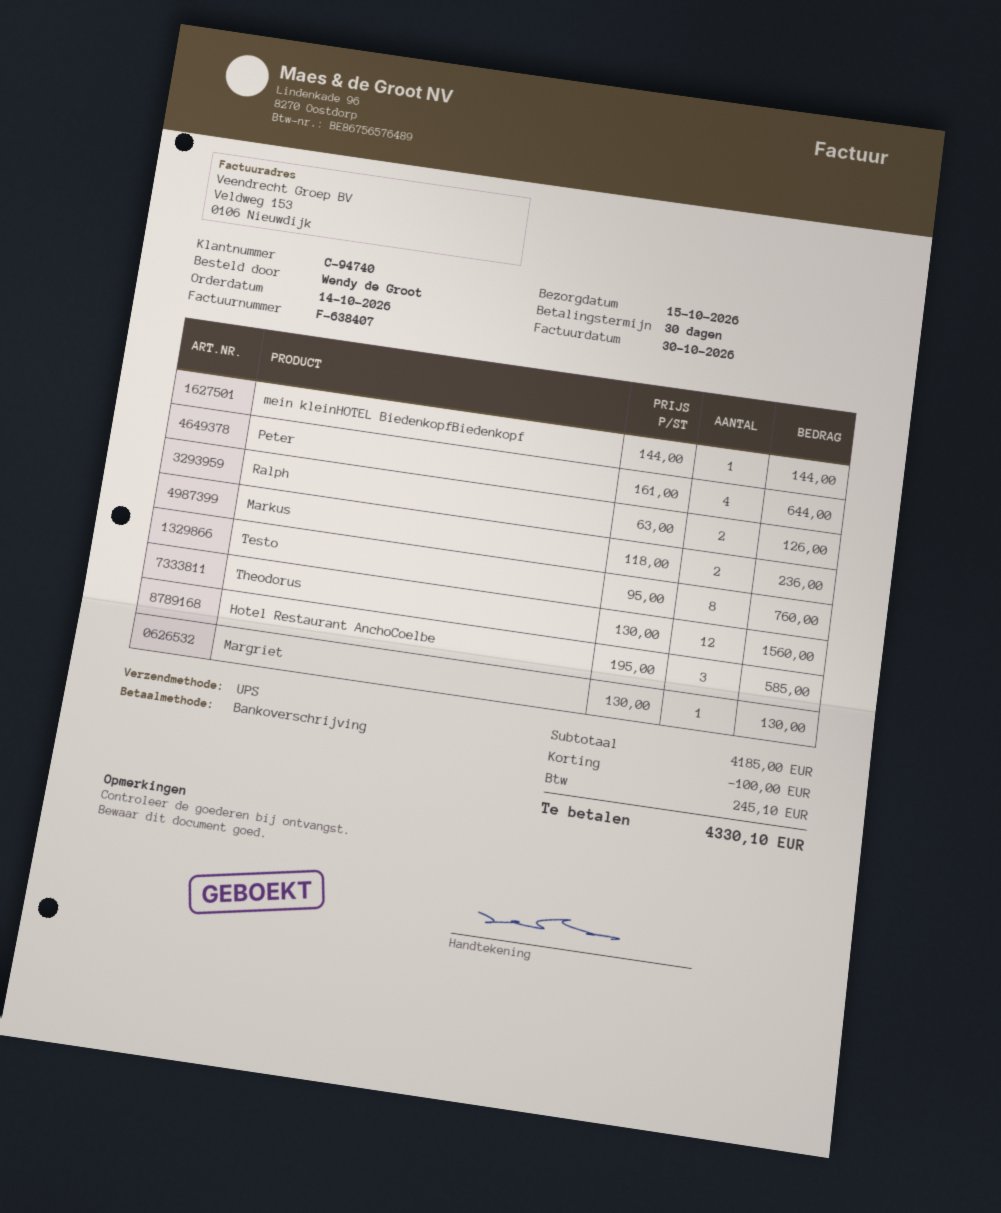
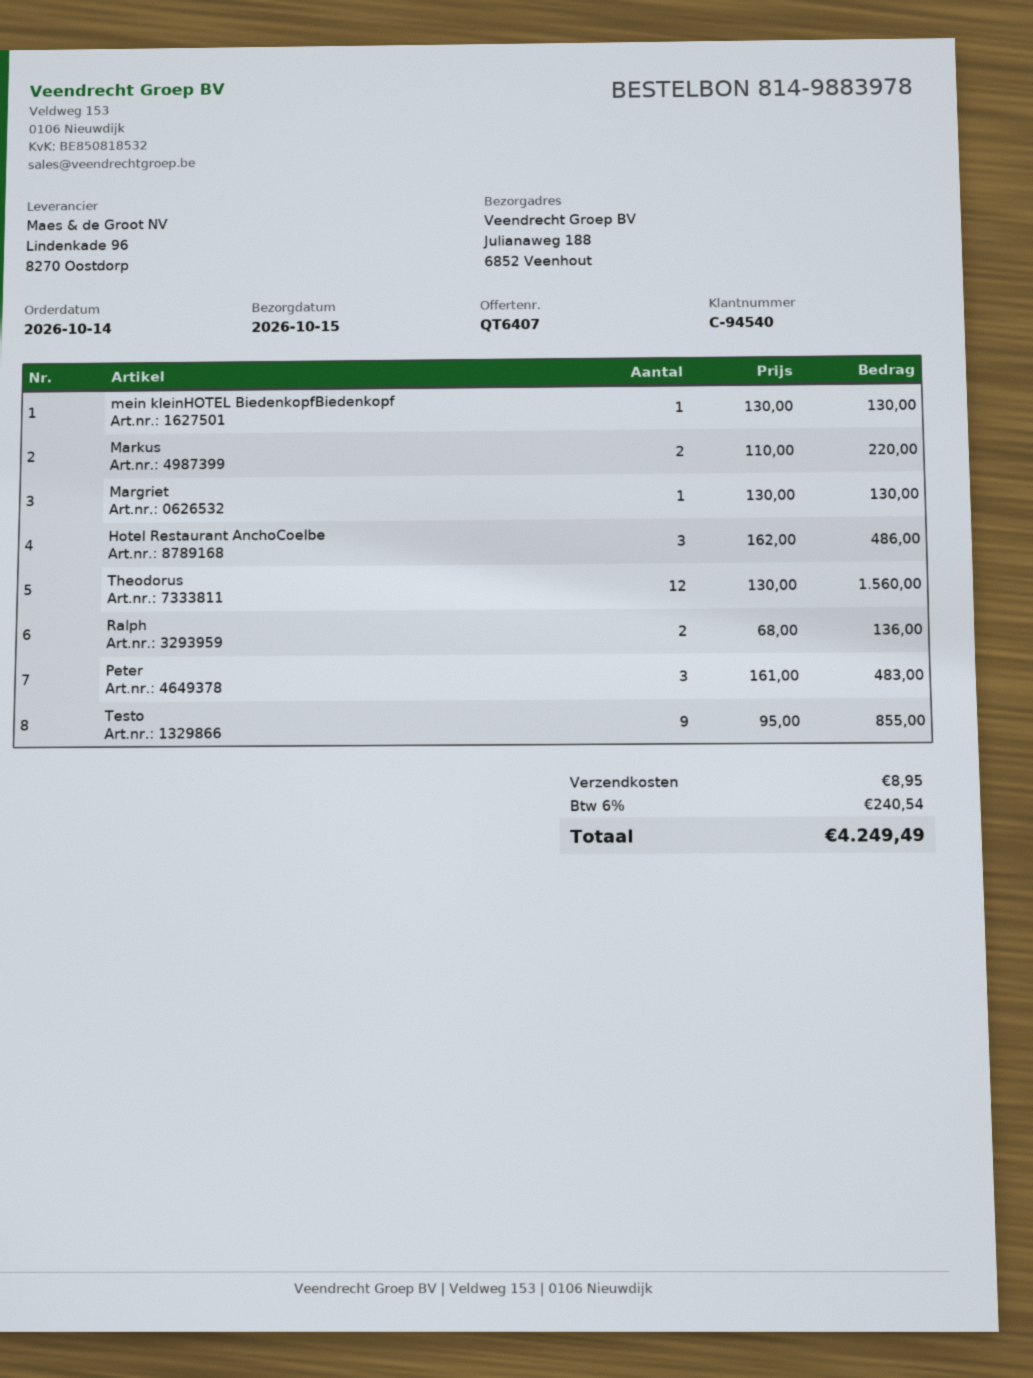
customer number: C-94740 -> C-94540
mein kleinHOTEL BiedenkopfBiedenkopf: 1 x 144.00 = 144.00 -> 1 x 130.00 = 130.00
Peter: 4 x 161.00 = 644.00 -> 3 x 161.00 = 483.00
Ralph: 2 x 63.00 = 126.00 -> 2 x 68.00 = 136.00
Markus: 2 x 118.00 = 236.00 -> 2 x 110.00 = 220.00
Testo: 8 x 95.00 = 760.00 -> 9 x 95.00 = 855.00
Hotel Restaurant AnchoCoelbe: 3 x 195.00 = 585.00 -> 3 x 162.00 = 486.00
discount: 100.00 -> none
shipping: none -> 8.95
tax: 245.10 -> 240.54
total: 4330.10 -> 4249.49

